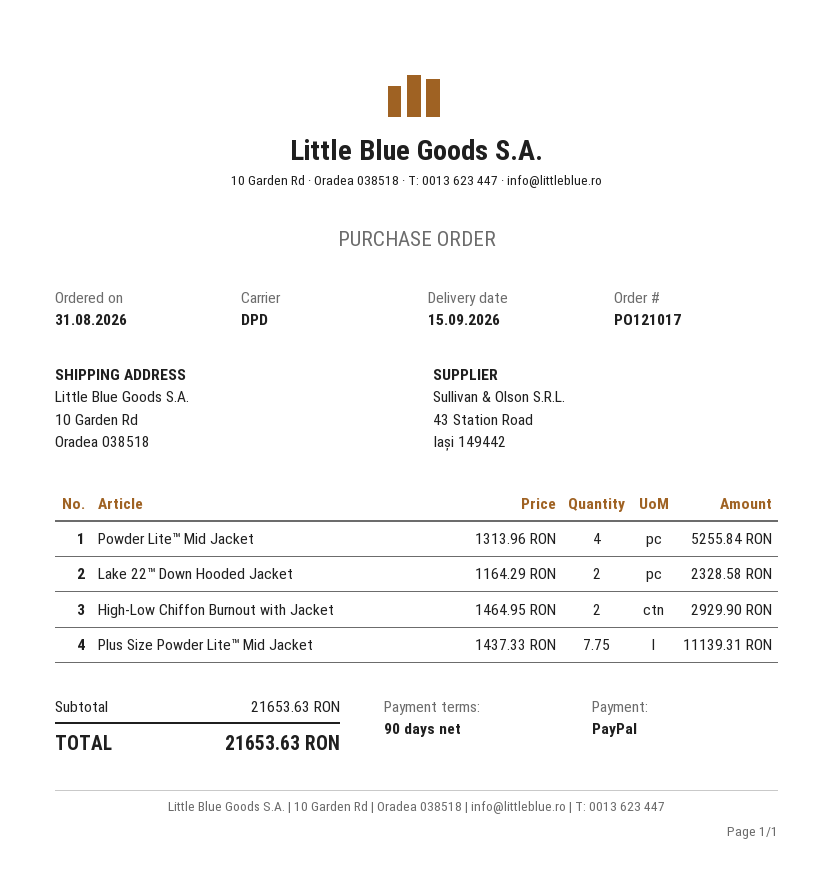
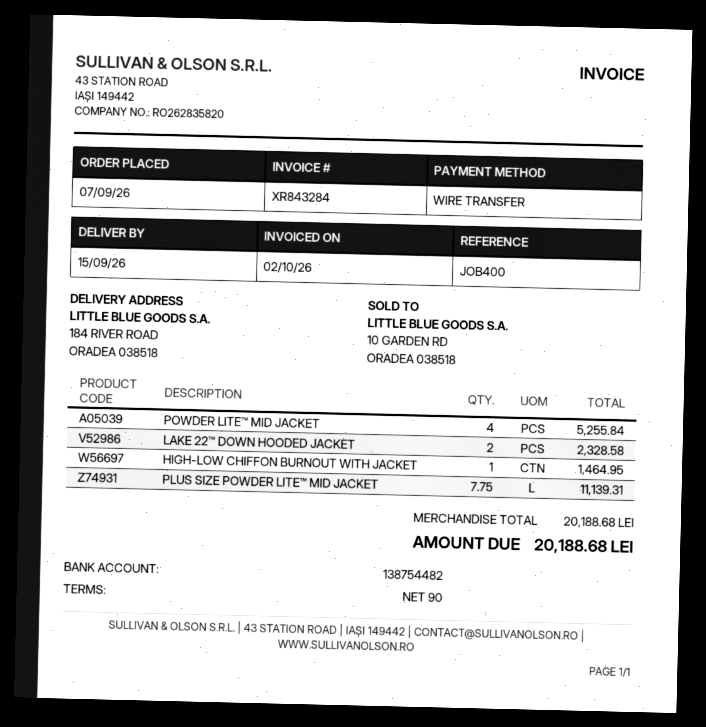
order date: 2026-08-31 -> 2026-09-07
payment method: PayPal -> bank transfer
ship to: 10 Garden Rd, Oradea 038518 -> 184 RIVER ROAD, ORADEA 038518
High-Low Chiffon Burnout with Jacket: 2 for 2929.90 -> 1 for 1464.95
subtotal: 21653.63 -> 20188.68
total: 21653.63 -> 20188.68

